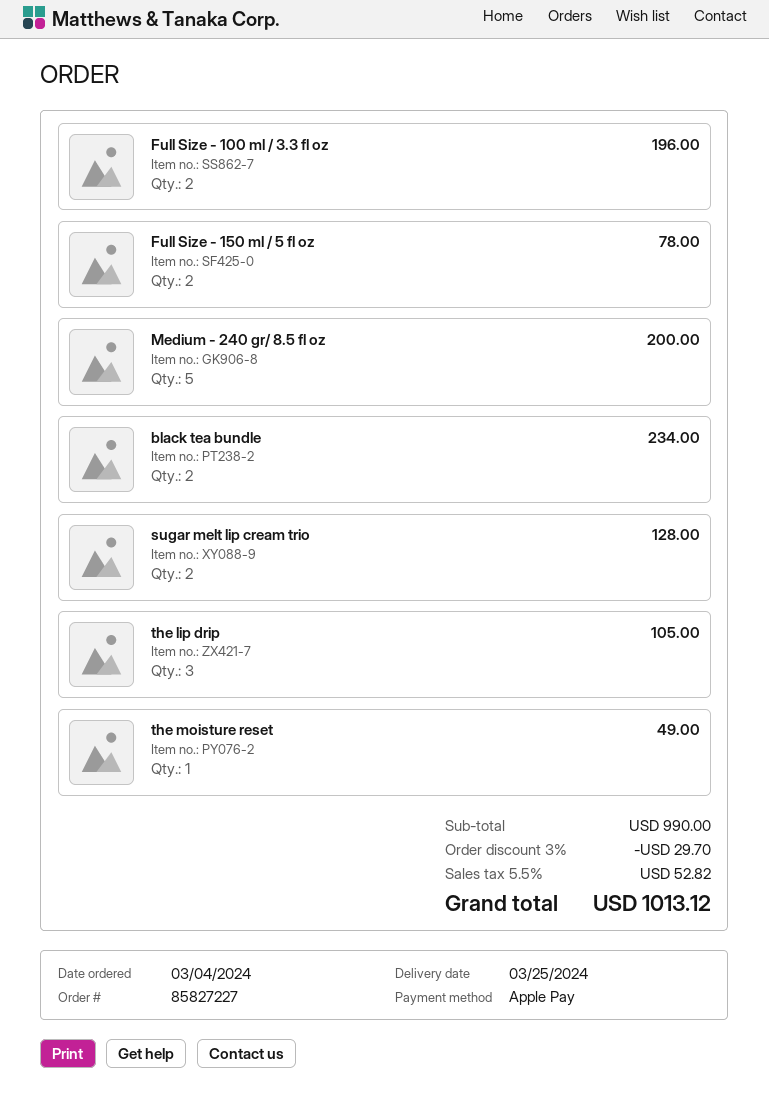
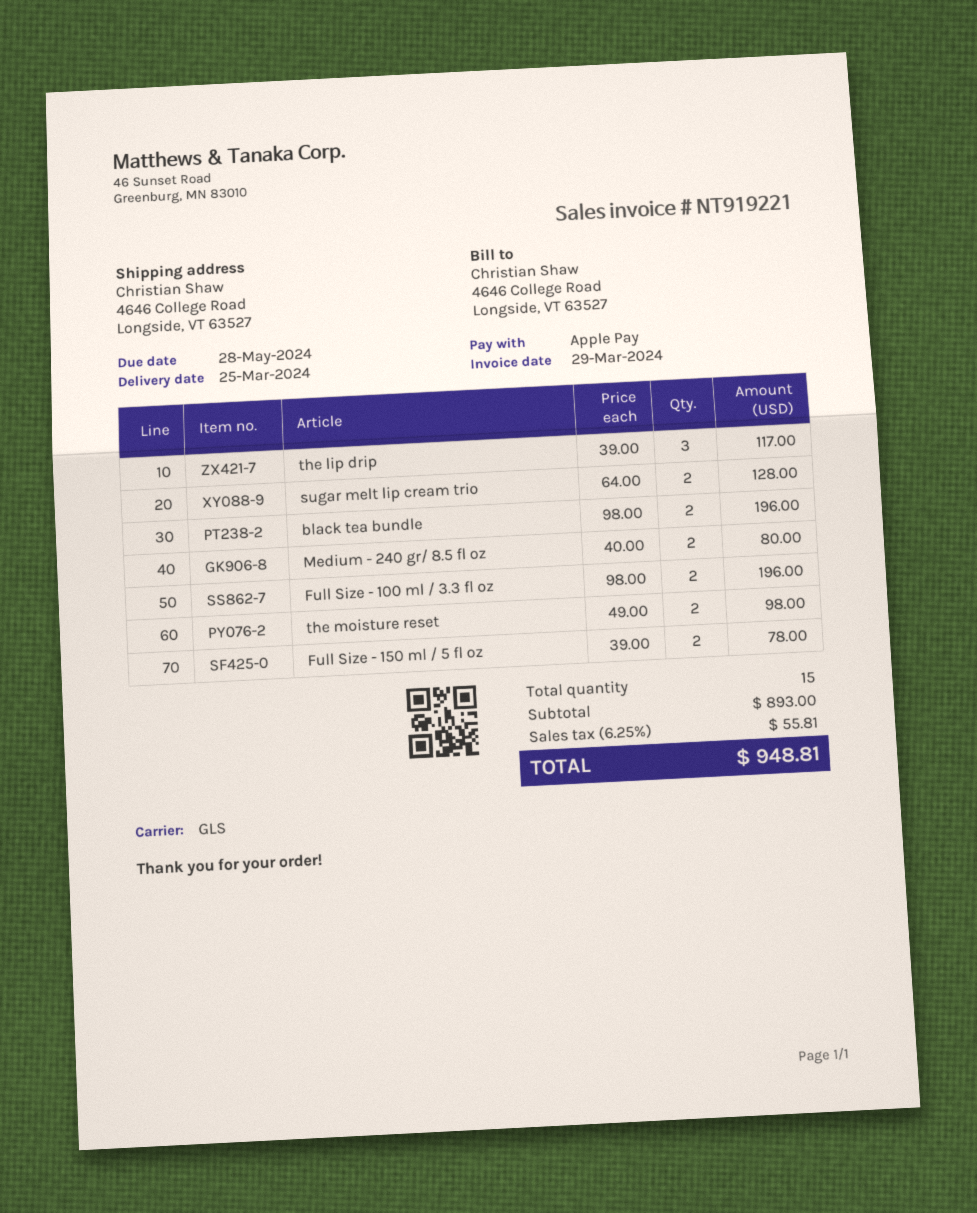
Medium - 240 gr/ 8.5 fl oz: 5 for 200.00 -> 2 for 80.00
black tea bundle: 2 for 234.00 -> 2 for 196.00
the lip drip: 3 for 105.00 -> 3 for 117.00
the moisture reset: 1 for 49.00 -> 2 for 98.00
subtotal: 990.00 -> 893.00
discount: 3% = 29.70 -> none
tax: 5.5% = 52.82 -> 6.25% = 55.81
total: 1013.12 -> 948.81

